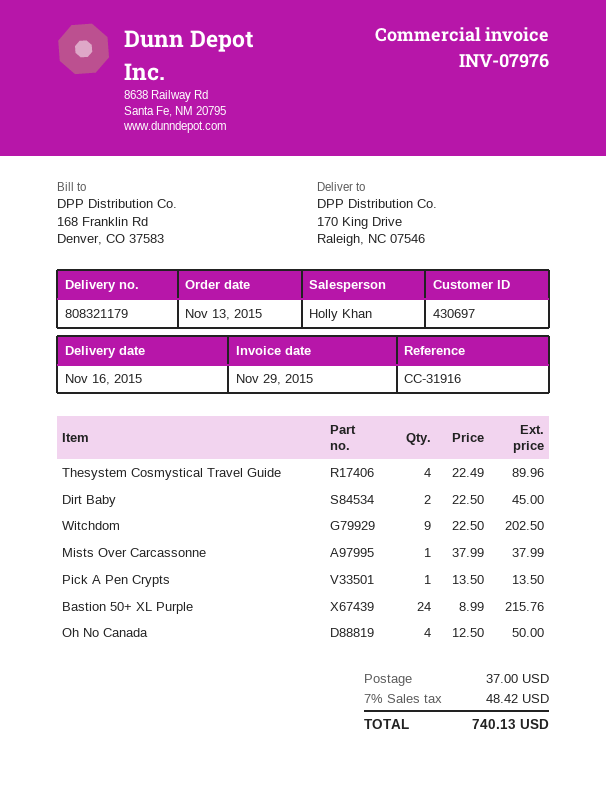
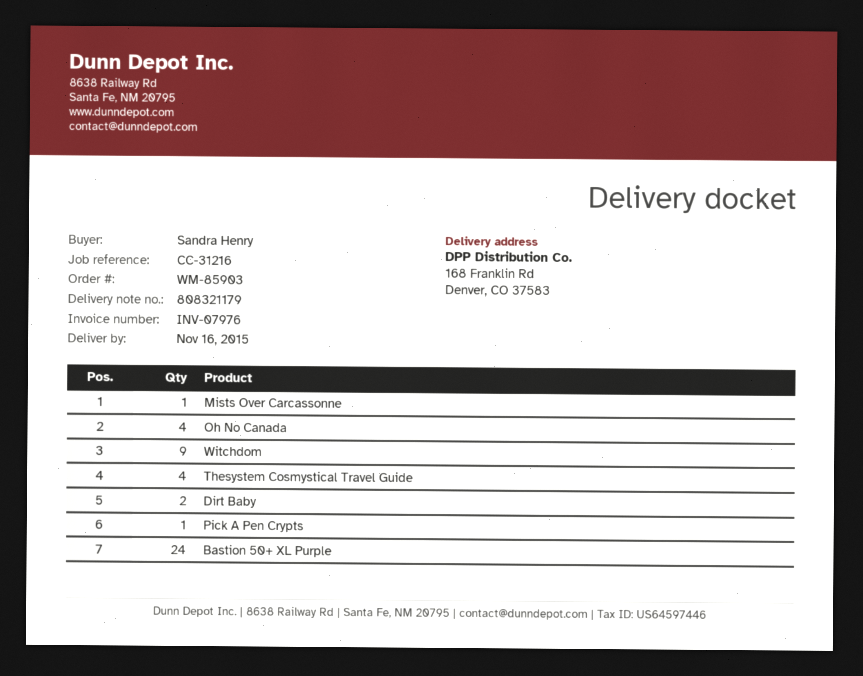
reference: CC-31916 -> CC-31216
ship to: 170 King Drive, Raleigh, NC 07546 -> 168 Franklin Rd, Denver, CO 37583

